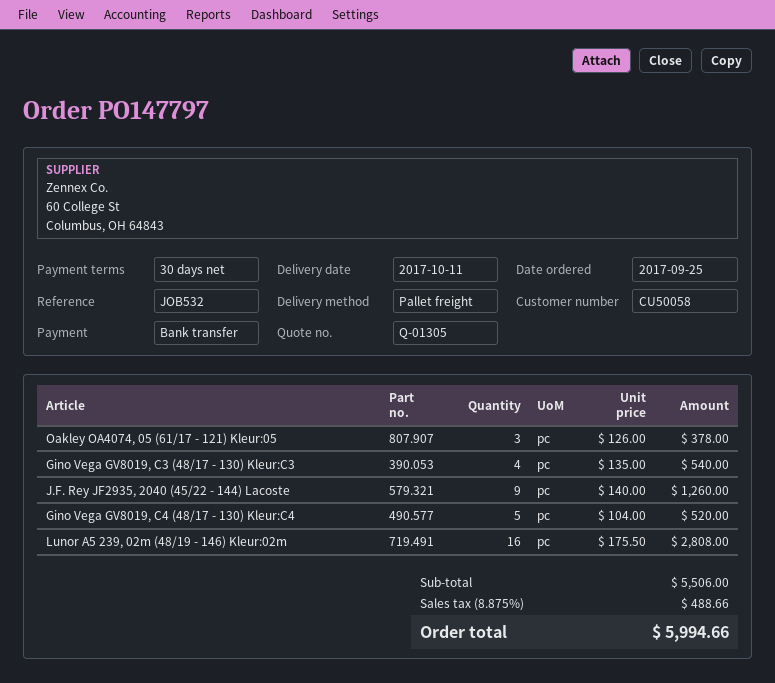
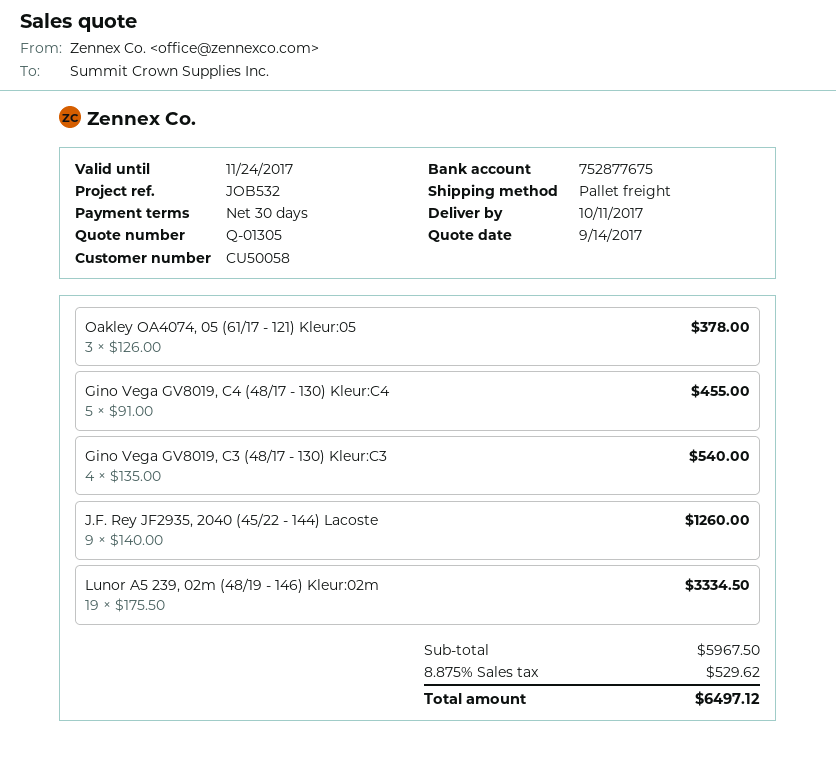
Gino Vega GV8019, C4 (48/17 - 130) Kleur:C4: 5 x 104.00 = 520.00 -> 5 x 91.00 = 455.00
Lunor A5 239, 02m (48/19 - 146) Kleur:02m: 16 x 175.50 = 2808.00 -> 19 x 175.50 = 3334.50
subtotal: 5506.00 -> 5967.50
tax: 8.875% = 488.66 -> 8.875% = 529.62
total: 5994.66 -> 6497.12

